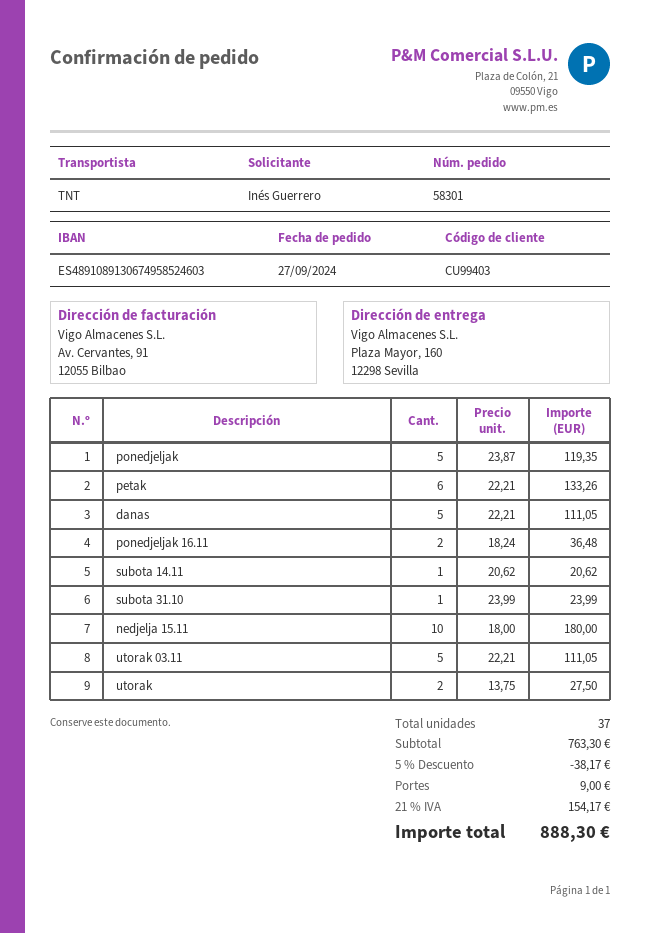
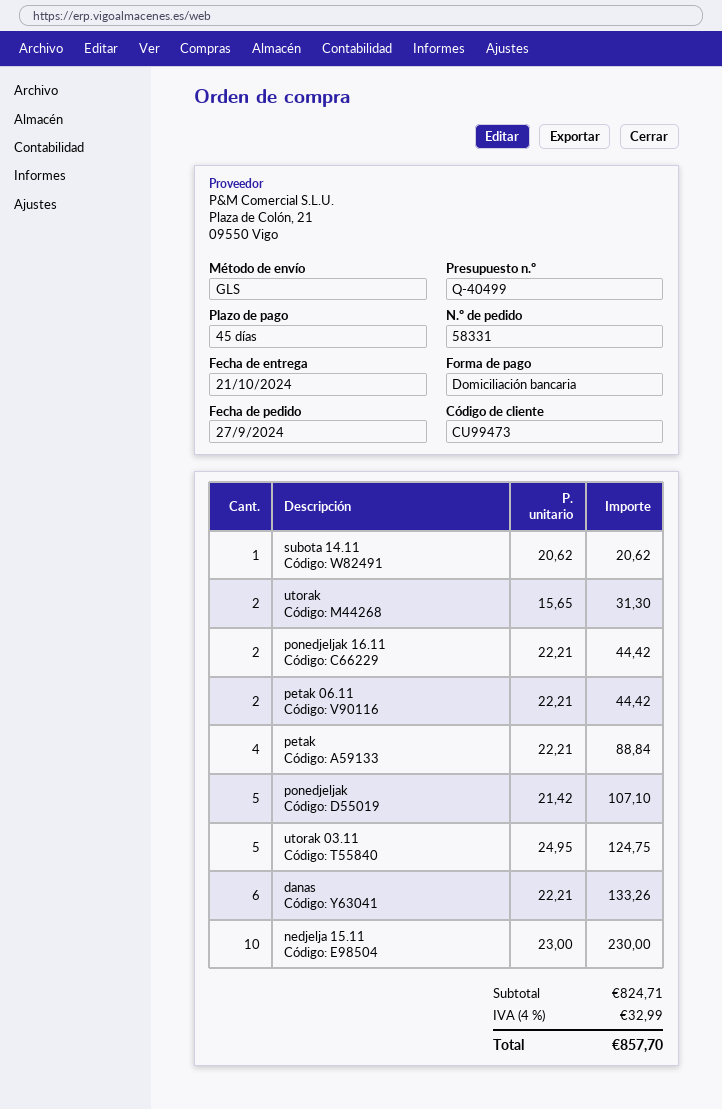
order number: 58301 -> 58331
customer number: CU99403 -> CU99473
shipping method: TNT -> GLS
ponedjeljak: 5 x 23.87 = 119.35 -> 5 x 21.42 = 107.10
petak: 6 x 22.21 = 133.26 -> 4 x 22.21 = 88.84
danas: 5 x 22.21 = 111.05 -> 6 x 22.21 = 133.26
ponedjeljak 16.11: 2 x 18.24 = 36.48 -> 2 x 22.21 = 44.42
subota 31.10: 1 x 23.99 = 23.99 -> none
nedjelja 15.11: 10 x 18.00 = 180.00 -> 10 x 23.00 = 230.00
utorak 03.11: 5 x 22.21 = 111.05 -> 5 x 24.95 = 124.75
utorak: 2 x 13.75 = 27.50 -> 2 x 15.65 = 31.30
petak 06.11: none -> 2 x 22.21 = 44.42
subtotal: 763.30 -> 824.71
discount: 5% = 38.17 -> none
shipping: 9.00 -> none
tax: 21% = 154.17 -> 4% = 32.99
total: 888.30 -> 857.70

